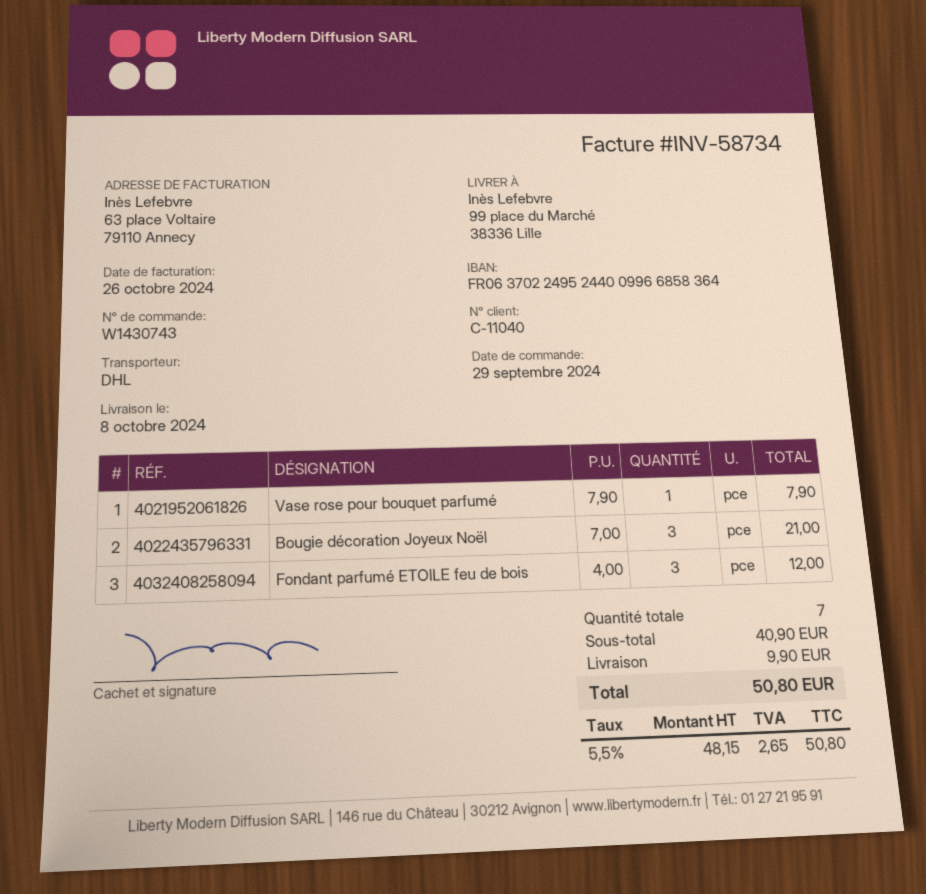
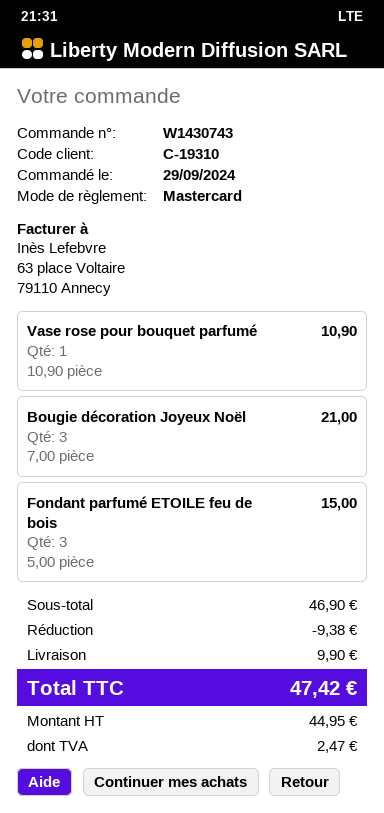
customer number: C-11040 -> C-19310
Vase rose pour bouquet parfumé: 1 x 7.90 = 7.90 -> 1 x 10.90 = 10.90
Fondant parfumé ETOILE feu de bois: 3 x 4.00 = 12.00 -> 3 x 5.00 = 15.00
subtotal: 40.90 -> 46.90
discount: none -> 9.38
net: 48.15 -> 44.95
tax: 2.65 -> 2.47
total: 50.80 -> 47.42

